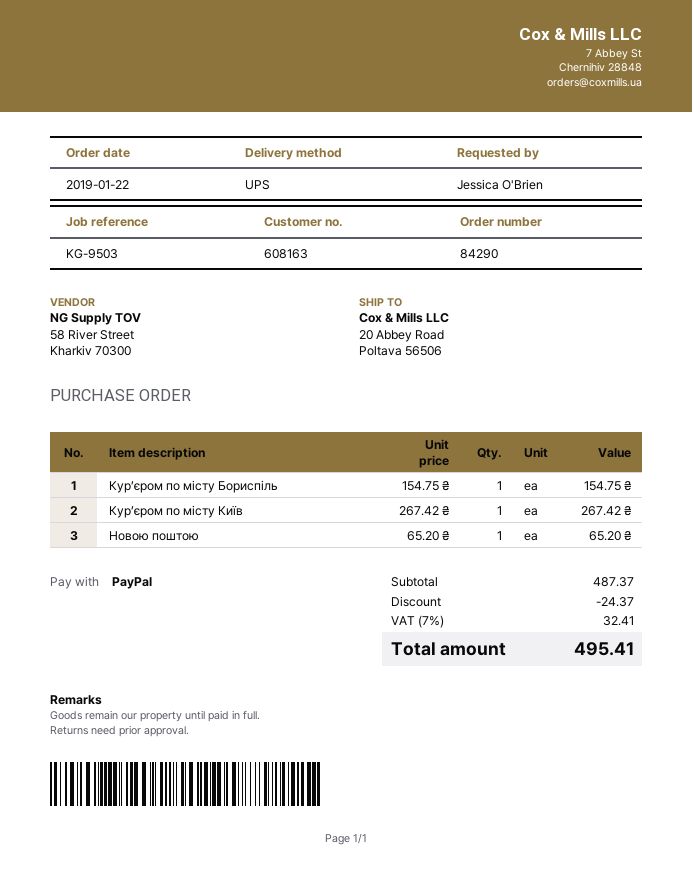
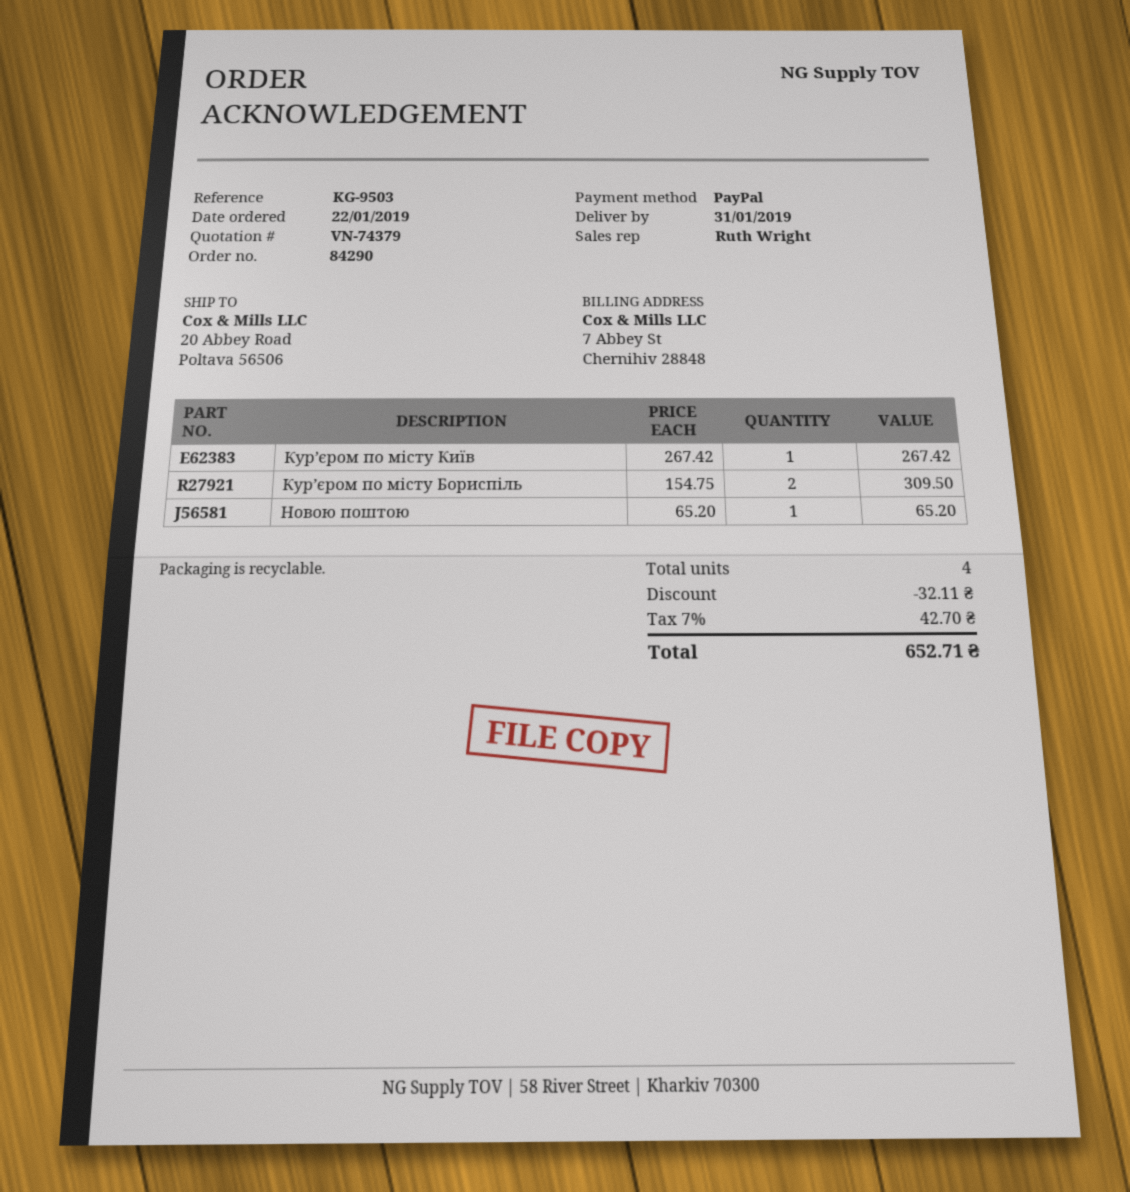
Курʼєром по місту Бориспіль: 1 x 154.75 = 154.75 -> 2 x 154.75 = 309.50
discount: 24.37 -> 32.11
tax: 7% = 32.41 -> 7% = 42.70
total: 495.41 -> 652.71

